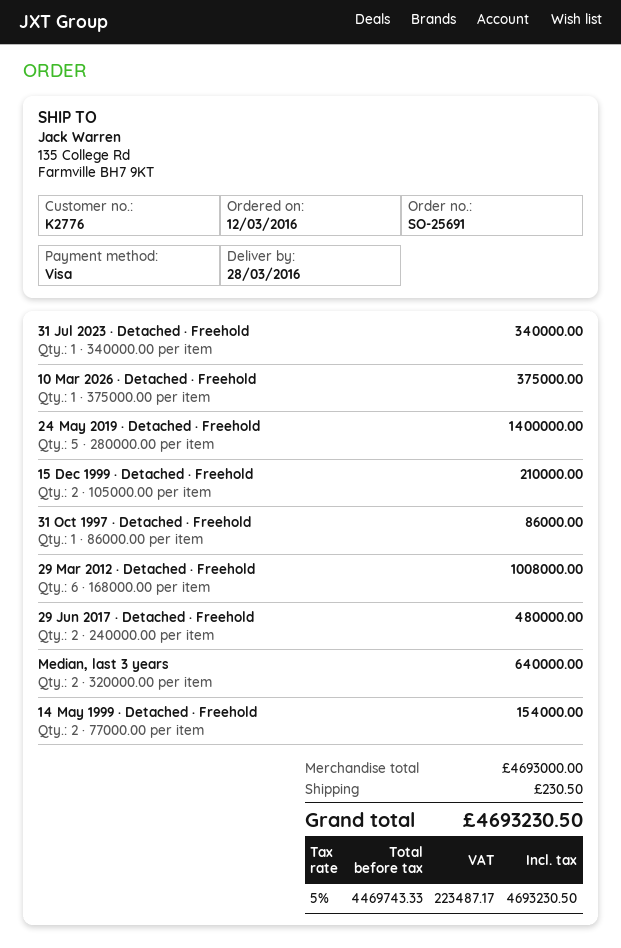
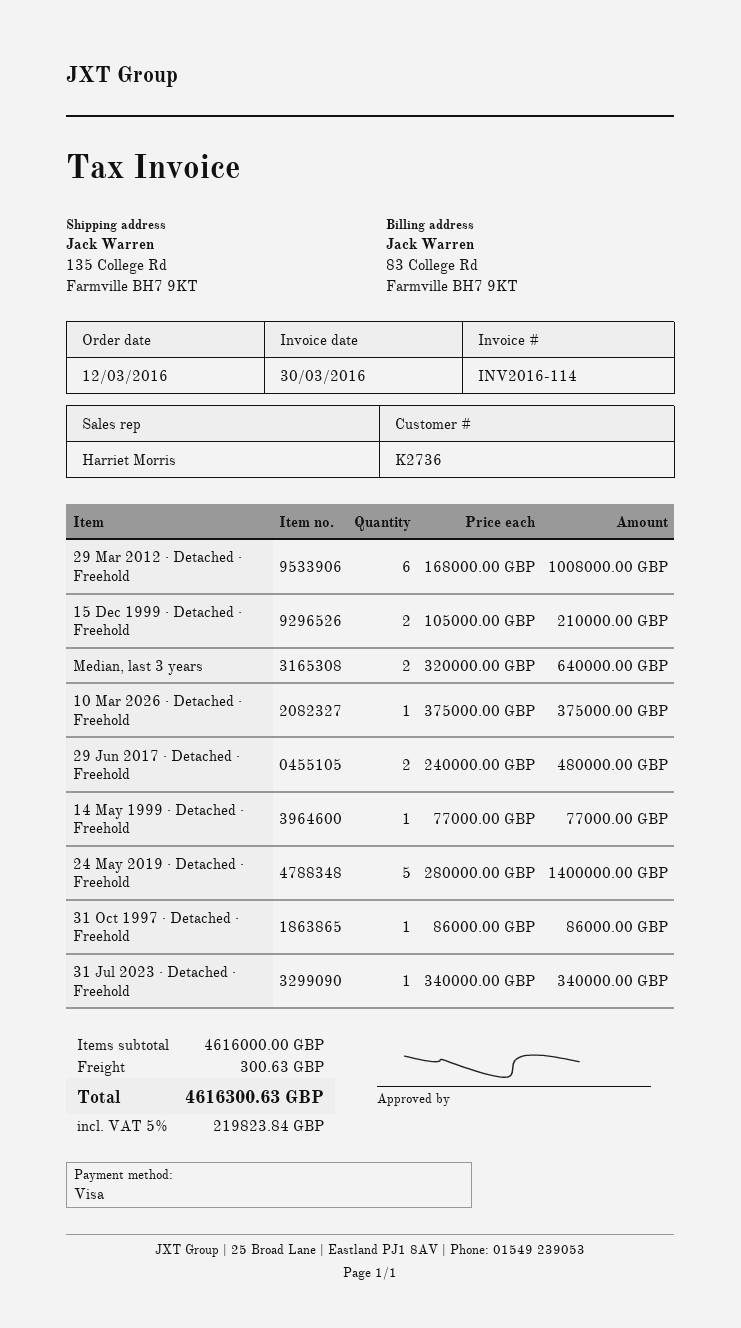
customer number: K2776 -> K2736
14 May 1999 · Detached · Freehold: 2 x 77000.00 = 154000.00 -> 1 x 77000.00 = 77000.00
subtotal: 4693000.00 -> 4616000.00
shipping: 230.50 -> 300.63
tax: 5% = 223487.17 -> 5% = 219823.84
total: 4693230.50 -> 4616300.63

